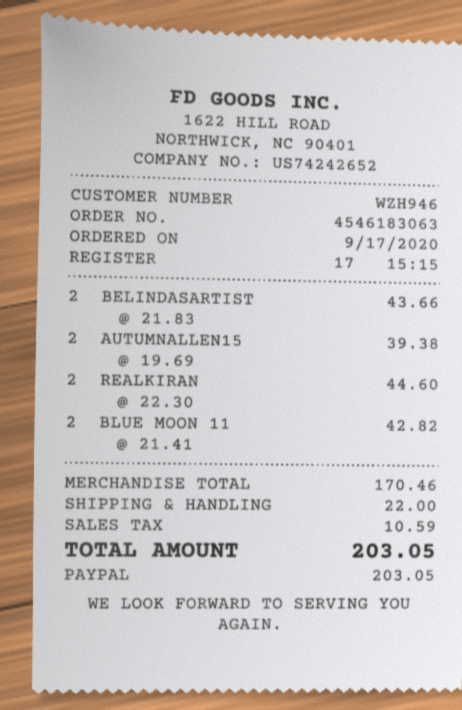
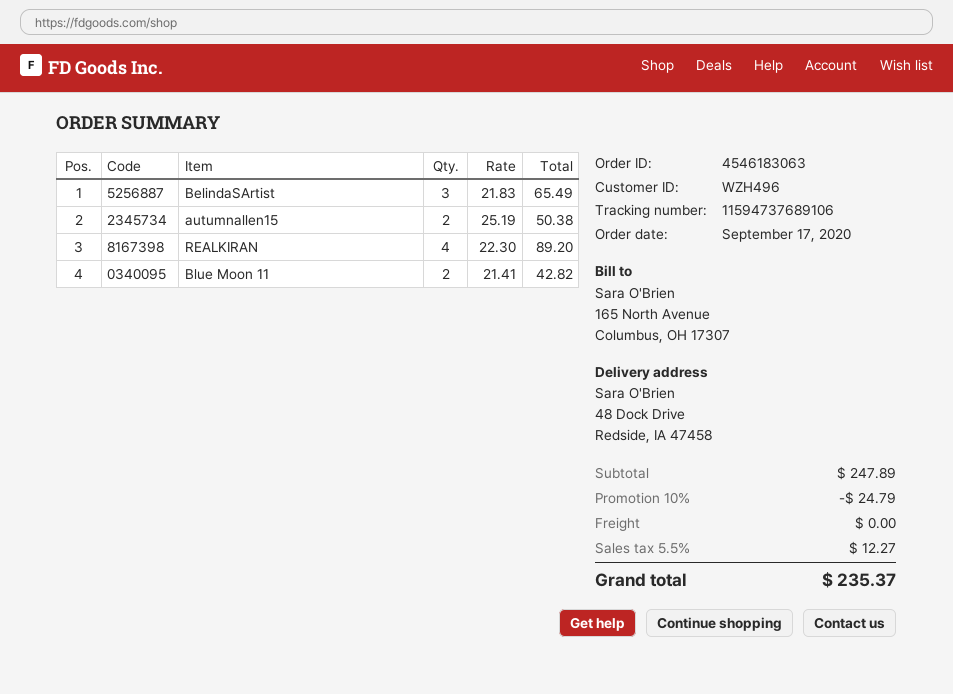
customer number: WZH946 -> WZH496
BELINDASARTIST: 2 x 21.83 = 43.66 -> 3 x 21.83 = 65.49
AUTUMNALLEN15: 2 x 19.69 = 39.38 -> 2 x 25.19 = 50.38
REALKIRAN: 2 x 22.30 = 44.60 -> 4 x 22.30 = 89.20
subtotal: 170.46 -> 247.89
discount: none -> 10% = 24.79
shipping: 22.00 -> 0.00
tax: 10.59 -> 12.27
total: 203.05 -> 235.37

